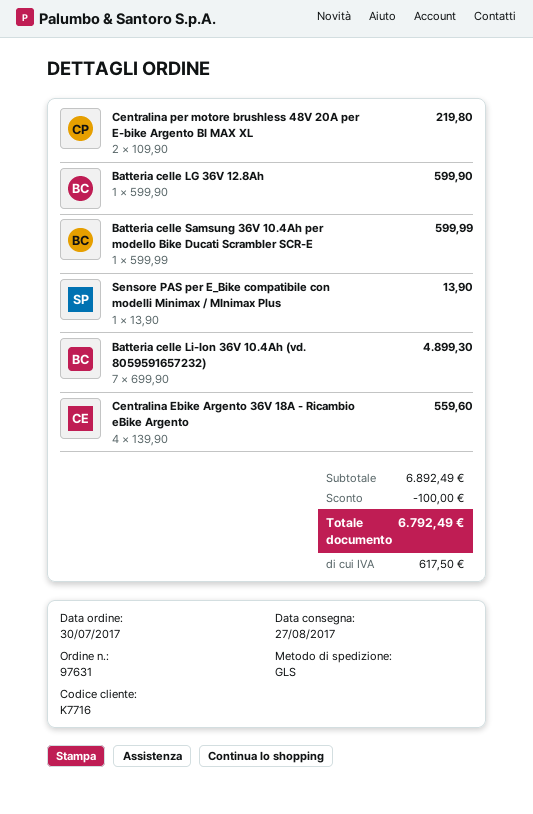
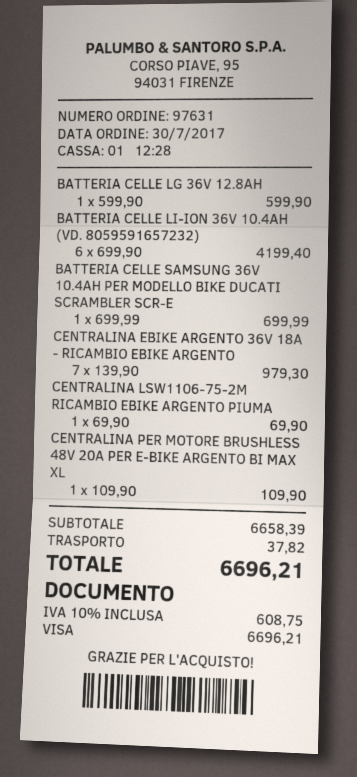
Centralina per motore brushless 48V 20A per E-bike Argento BI MAX XL: 2 x 109.90 = 219.80 -> 1 x 109.90 = 109.90
Batteria celle Samsung 36V 10.4Ah per modello Bike Ducati Scrambler SCR-E: 1 x 599.99 = 599.99 -> 1 x 699.99 = 699.99
Sensore PAS per E_Bike compatibile con modelli Minimax / MInimax Plus: 1 x 13.90 = 13.90 -> none
Batteria celle Li-Ion 36V 10.4Ah (vd. 8059591657232): 7 x 699.90 = 4899.30 -> 6 x 699.90 = 4199.40
Centralina Ebike Argento 36V 18A - Ricambio eBike Argento: 4 x 139.90 = 559.60 -> 7 x 139.90 = 979.30
CENTRALINA LSW1106-75-2M RICAMBIO EBIKE ARGENTO PIUMA: none -> 1 x 69.90 = 69.90
subtotal: 6892.49 -> 6658.39
discount: 100.00 -> none
shipping: none -> 37.82
tax: 617.50 -> 608.75
total: 6792.49 -> 6696.21

